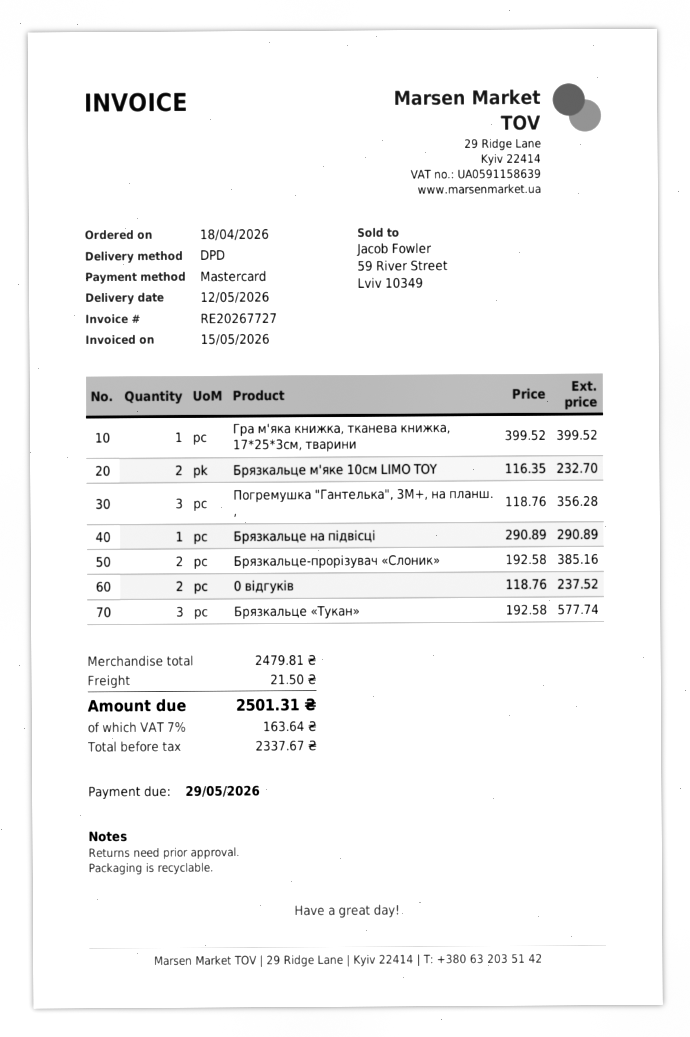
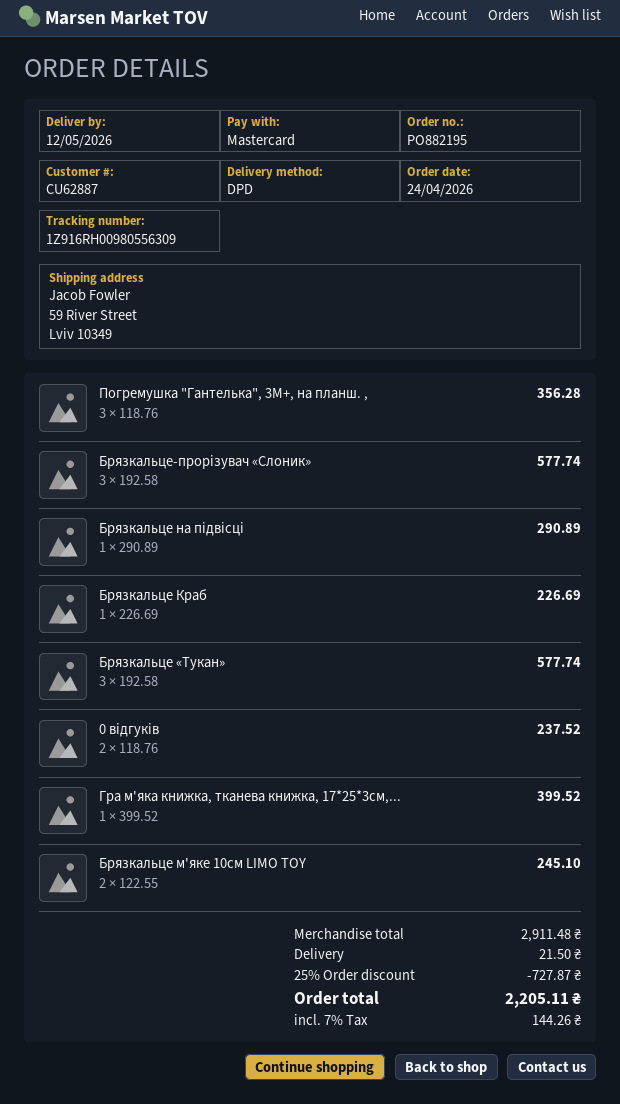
order date: 2026-04-18 -> 2026-04-24
Брязкальце м'яке 10см LIMO TOY: 2 x 116.35 = 232.70 -> 2 x 122.55 = 245.10
Брязкальце-прорізувач «Слоник»: 2 x 192.58 = 385.16 -> 3 x 192.58 = 577.74
Брязкальце Краб: none -> 1 x 226.69 = 226.69
subtotal: 2479.81 -> 2911.48
discount: none -> 25% = 727.87
tax: 7% = 163.64 -> 7% = 144.26
total: 2501.31 -> 2205.11

